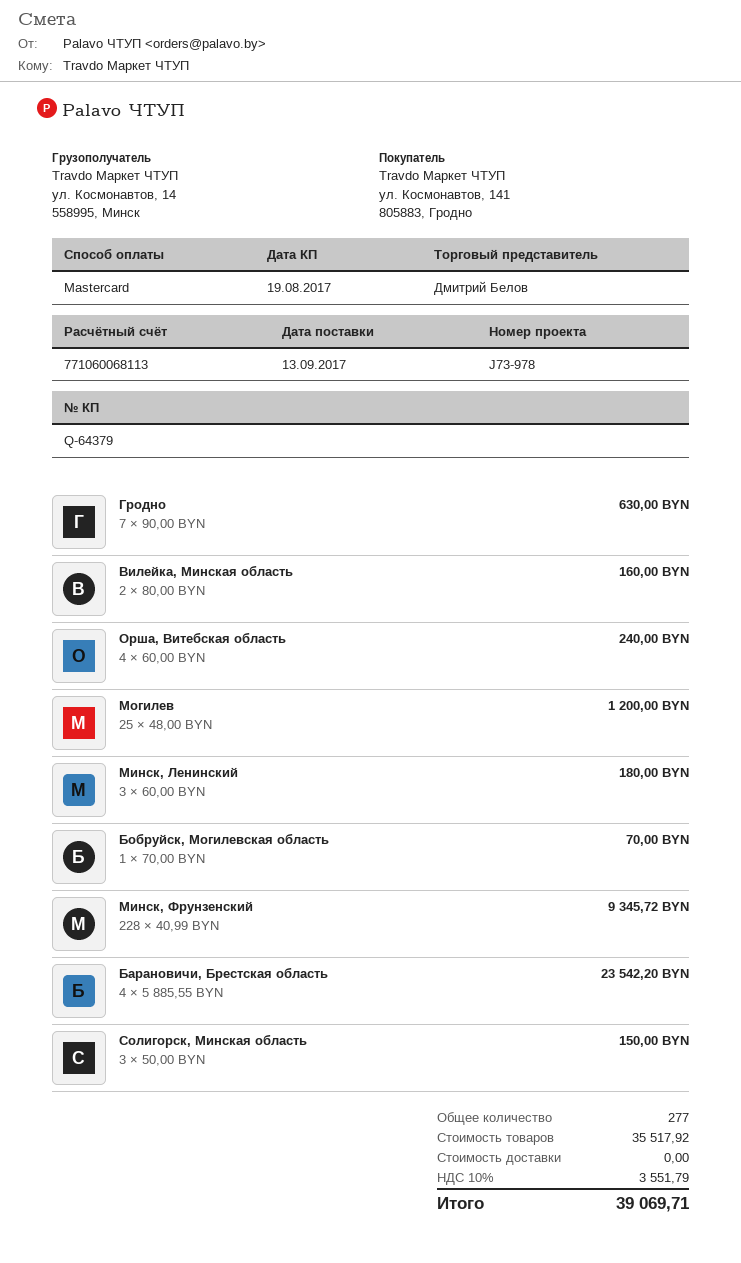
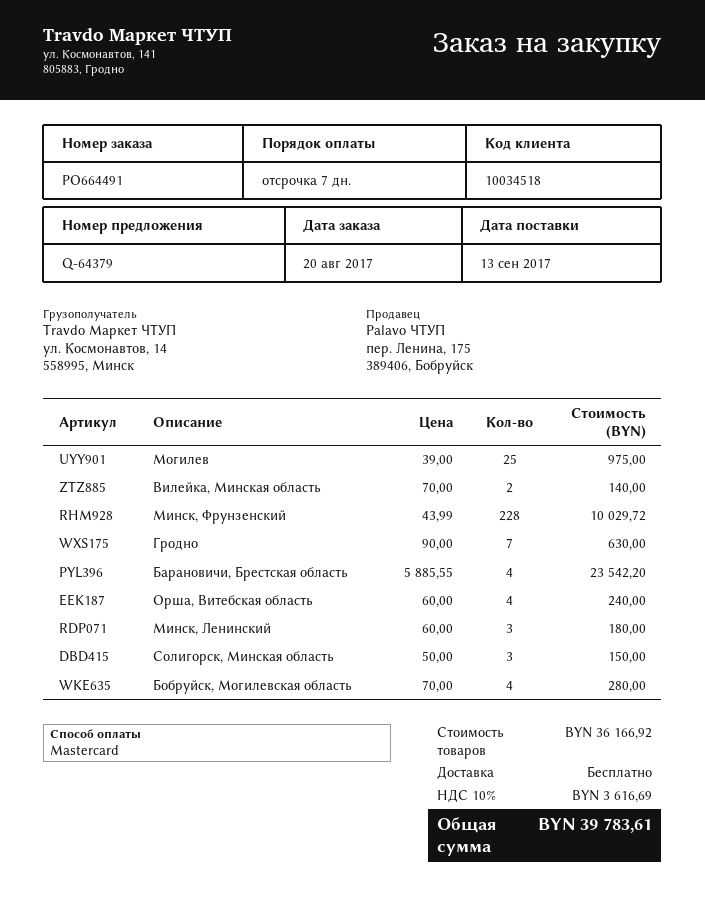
Вилейка, Минская область: 2 x 80.00 = 160.00 -> 2 x 70.00 = 140.00
Могилев: 25 x 48.00 = 1200.00 -> 25 x 39.00 = 975.00
Бобруйск, Могилевская область: 1 x 70.00 = 70.00 -> 4 x 70.00 = 280.00
Минск, Фрунзенский: 228 x 40.99 = 9345.72 -> 228 x 43.99 = 10029.72
subtotal: 35517.92 -> 36166.92
tax: 10% = 3551.79 -> 10% = 3616.69
total: 39069.71 -> 39783.61

